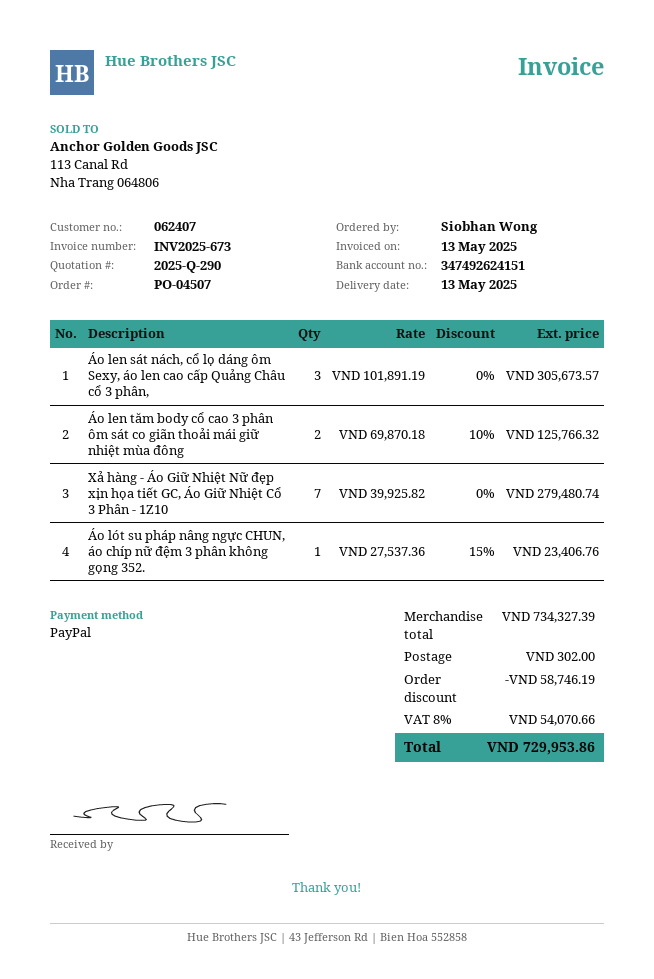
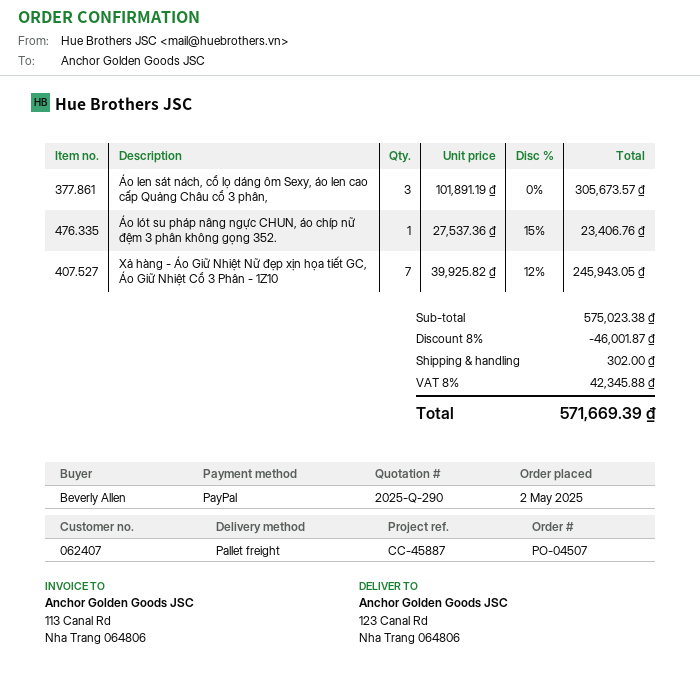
ordered by: Siobhan Wong -> Beverly Allen
Áo len tăm body cổ cao 3 phân ôm sát co giãn thoải mái giữ nhiệt mùa đông: 2 x 69870.18 - 10% = 125766.32 -> none
Xả hàng - Áo Giữ Nhiệt Nữ đẹp xịn họa tiết GC, Áo Giữ Nhiệt Cổ 3 Phân - 1Z10: 7 x 39925.82 = 279480.74 -> 7 x 39925.82 - 12% = 245943.05
subtotal: 734327.39 -> 575023.38
discount: 58746.19 -> 46001.87
tax: 8% = 54070.66 -> 8% = 42345.88
total: 729953.86 -> 571669.39

